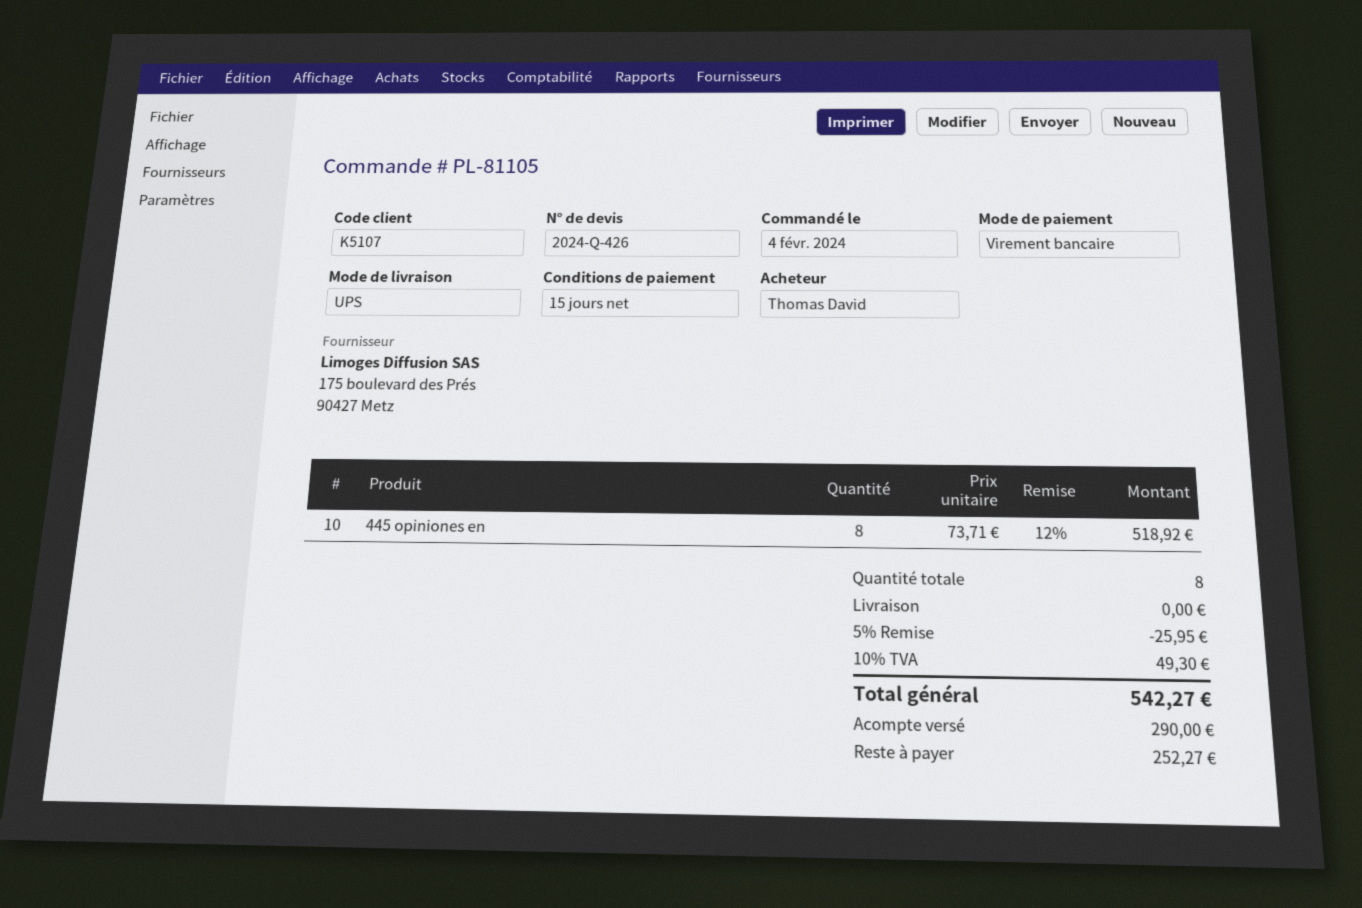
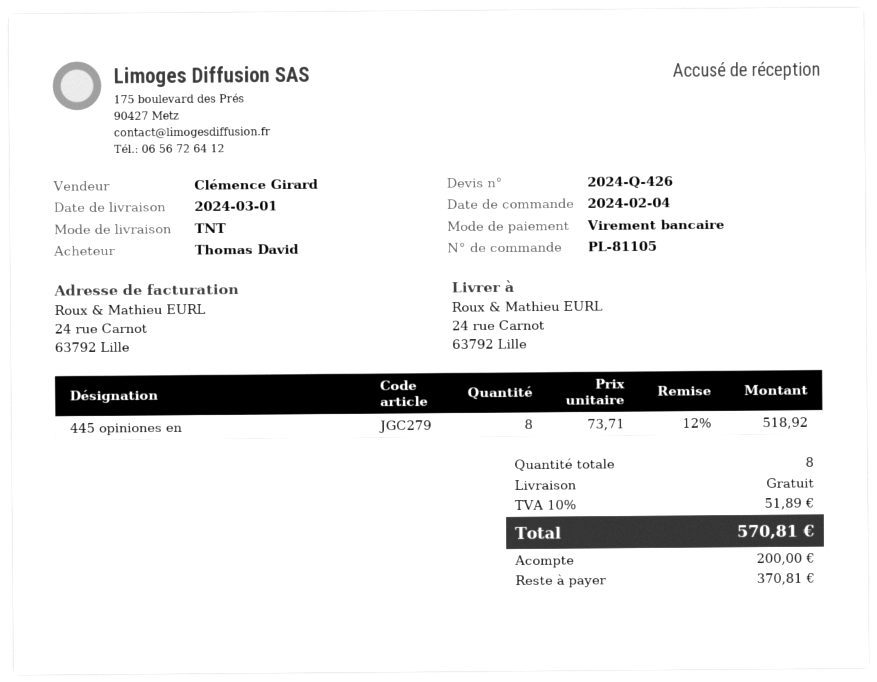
shipping method: UPS -> TNT
discount: 5% = 25.95 -> none
tax: 10% = 49.30 -> 10% = 51.89
total: 542.27 -> 570.81
deposit: 290.00 -> 200.00
balance: 252.27 -> 370.81

